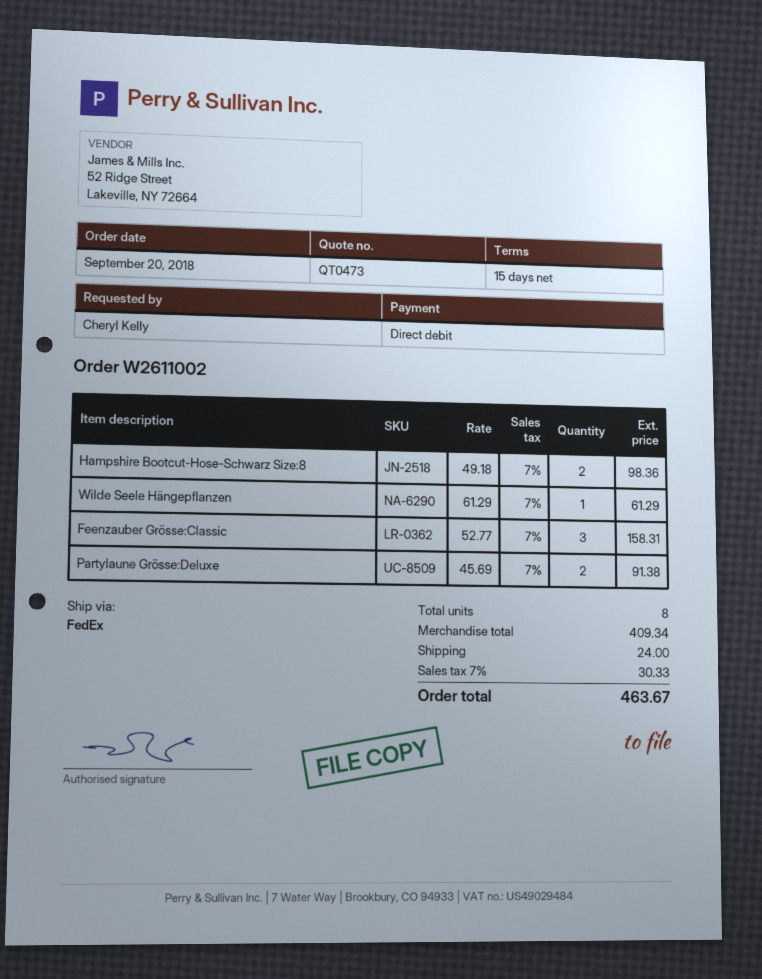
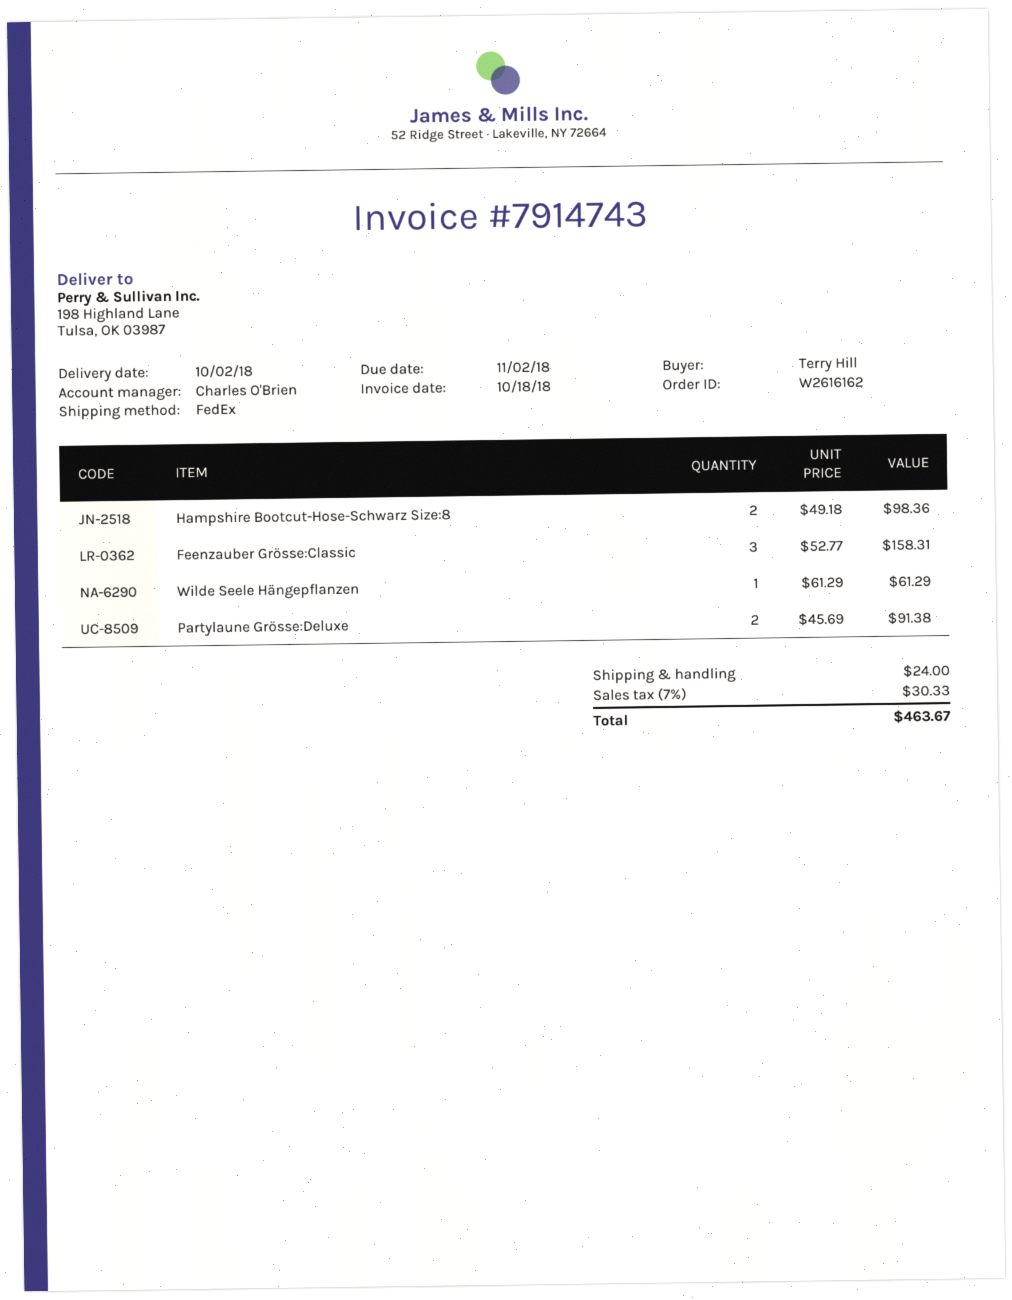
order number: W2611002 -> W2616162
ordered by: Cheryl Kelly -> Terry Hill

